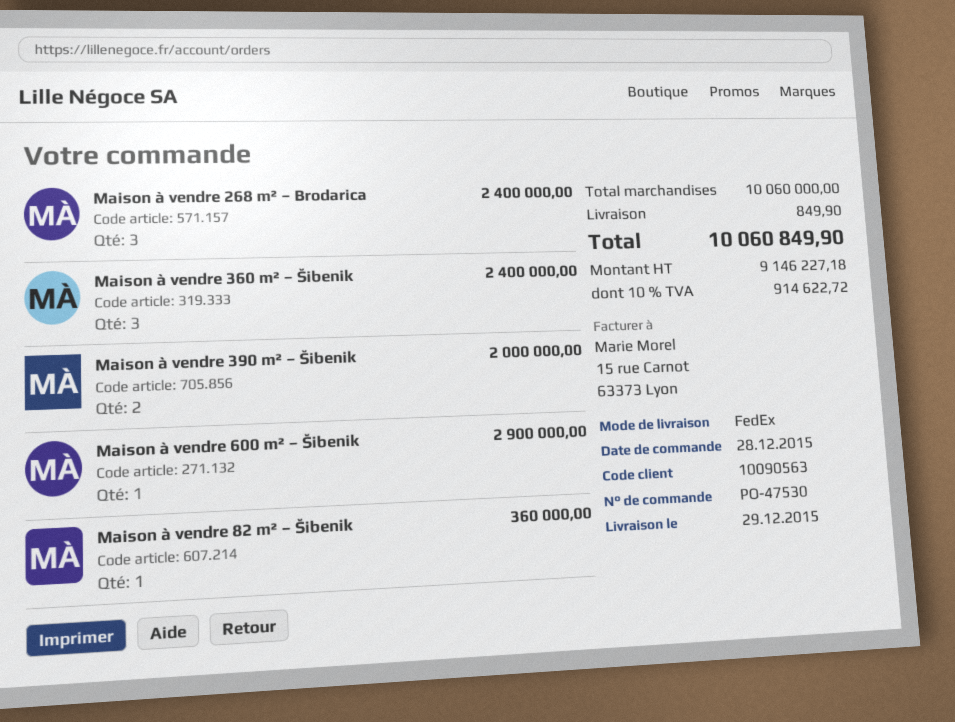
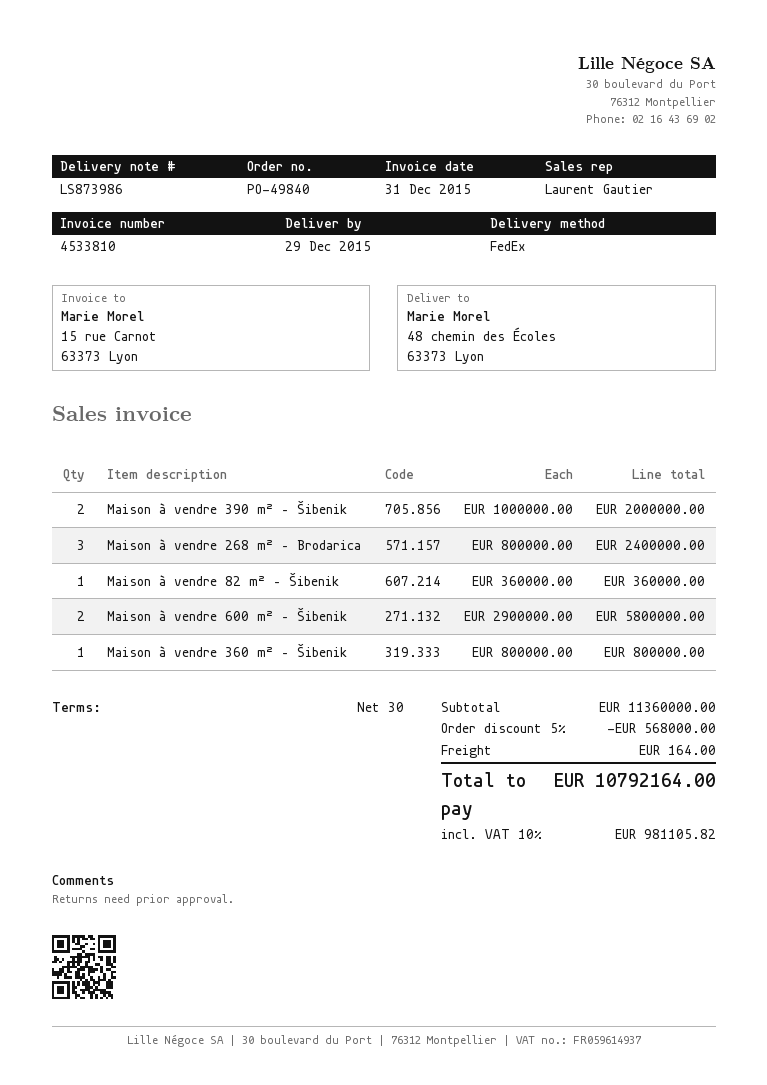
order number: PO-47530 -> PO-49840
Maison à vendre 360 m² – Šibenik: 3 for 2400000.00 -> 1 for 800000.00
Maison à vendre 600 m² – Šibenik: 1 for 2900000.00 -> 2 for 5800000.00
subtotal: 10060000.00 -> 11360000.00
discount: none -> 5% = 568000.00
shipping: 849.90 -> 164.00
tax: 10% = 914622.72 -> 10% = 981105.82
total: 10060849.90 -> 10792164.00

